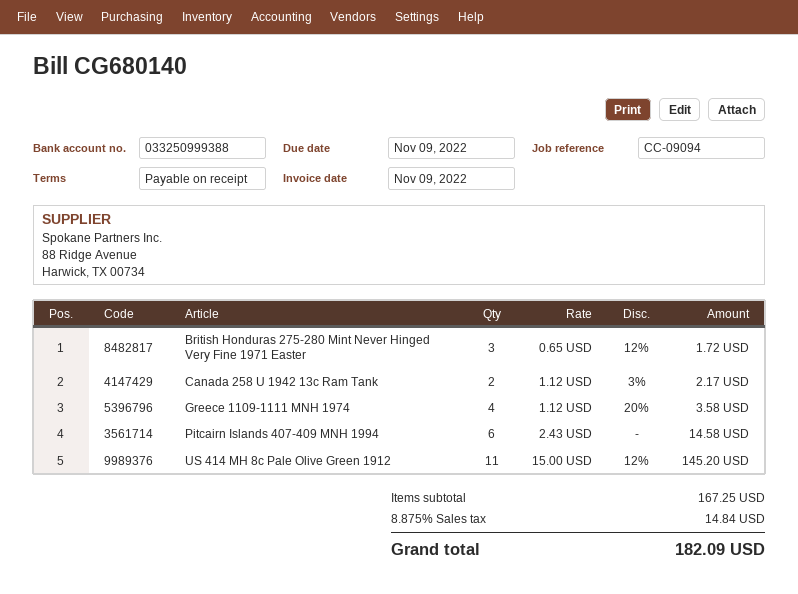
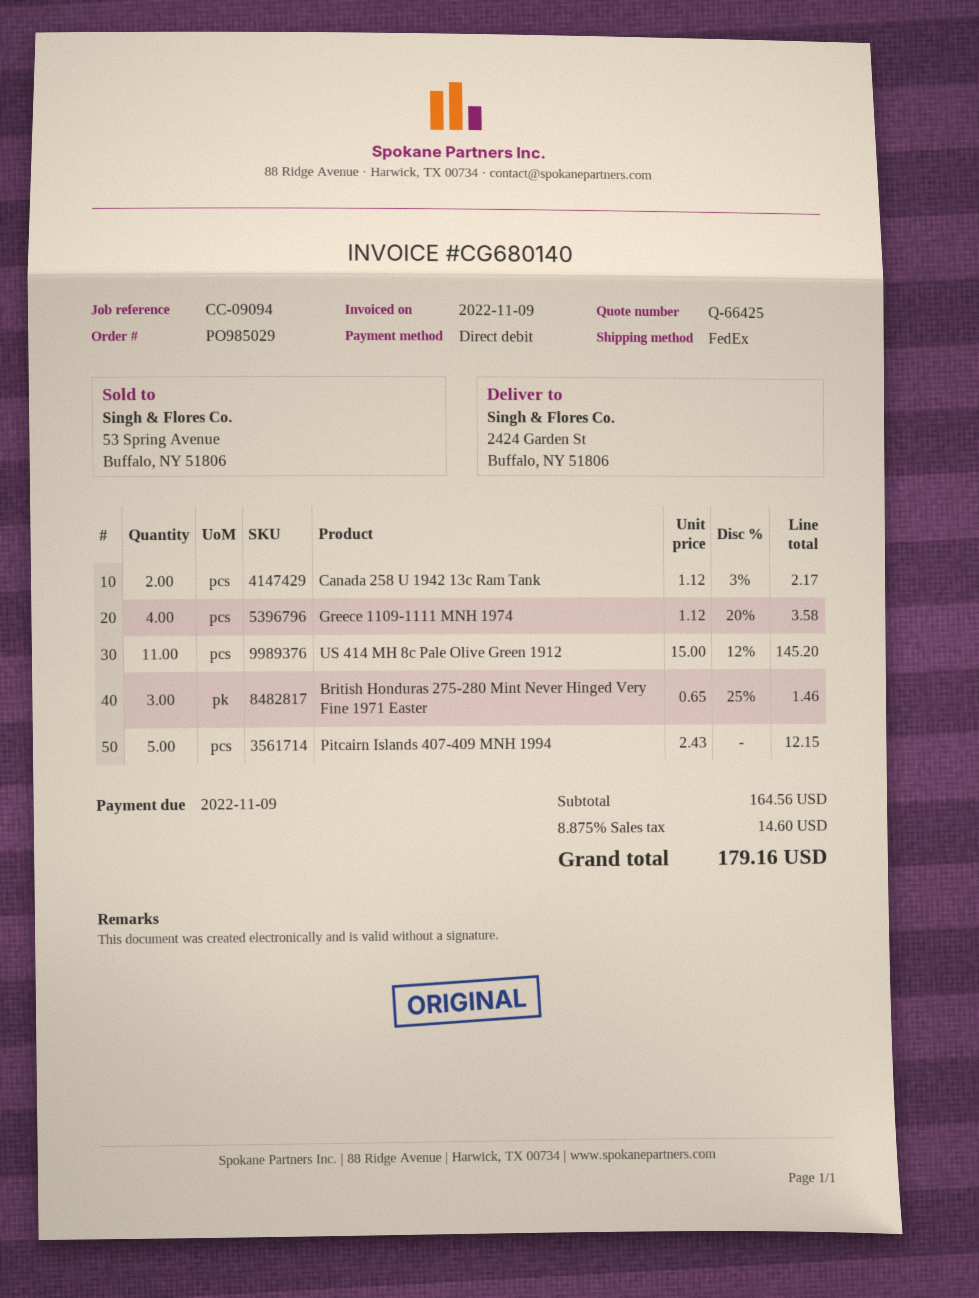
British Honduras 275-280 Mint Never Hinged Very Fine 1971 Easter: 3 x 0.65 - 12% = 1.72 -> 3 x 0.65 - 25% = 1.46
Pitcairn Islands 407-409 MNH 1994: 6 x 2.43 = 14.58 -> 5 x 2.43 = 12.15
subtotal: 167.25 -> 164.56
tax: 8.875% = 14.84 -> 8.875% = 14.60
total: 182.09 -> 179.16

